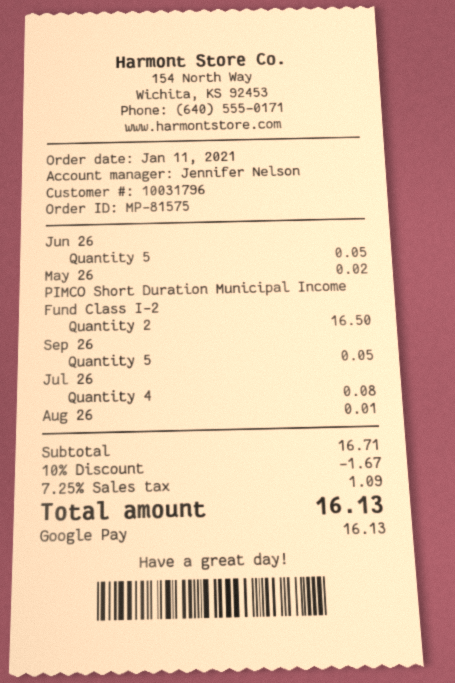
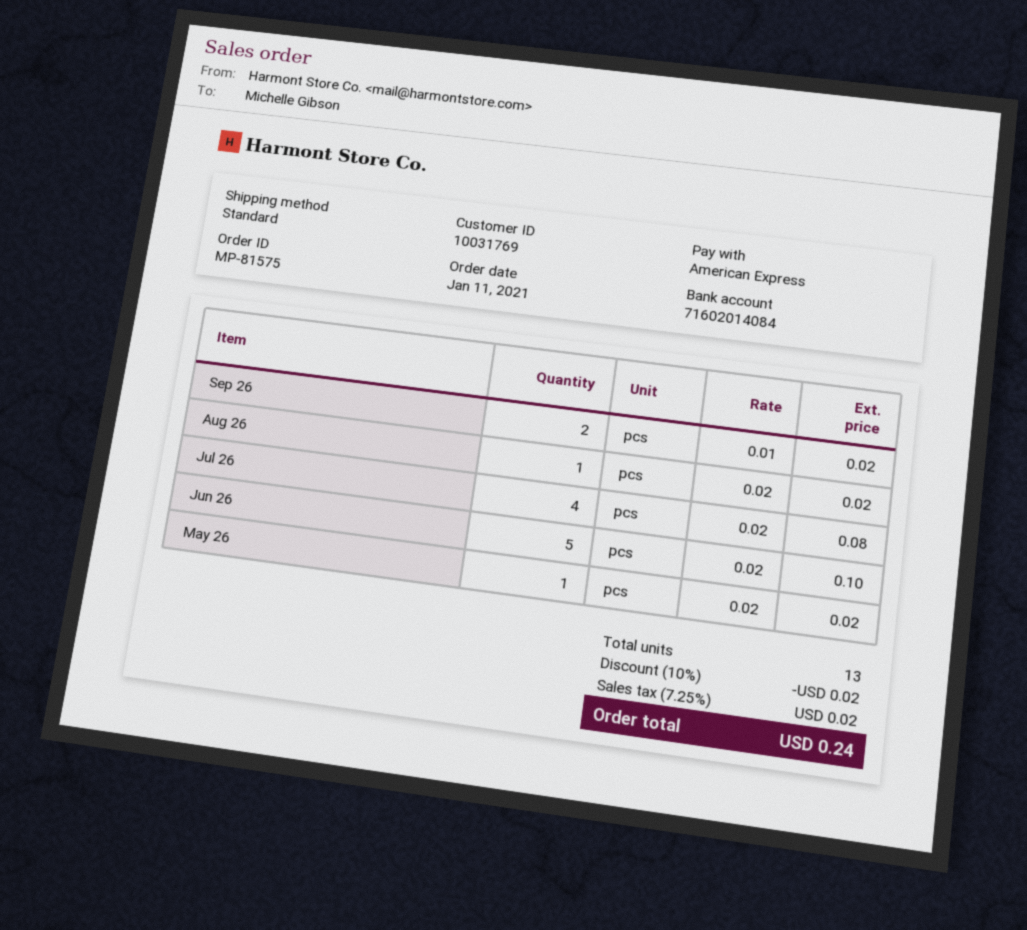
customer number: 10031796 -> 10031769
payment method: Google Pay -> American Express
Jun 26: 5 for 0.05 -> 5 for 0.10
PIMCO Short Duration Municipal Income Fund Class I-2: 2 for 16.50 -> none
Sep 26: 5 for 0.05 -> 2 for 0.02
Aug 26: 1 for 0.01 -> 1 for 0.02
discount: 10% = 1.67 -> 10% = 0.02
tax: 7.25% = 1.09 -> 7.25% = 0.02
total: 16.13 -> 0.24

